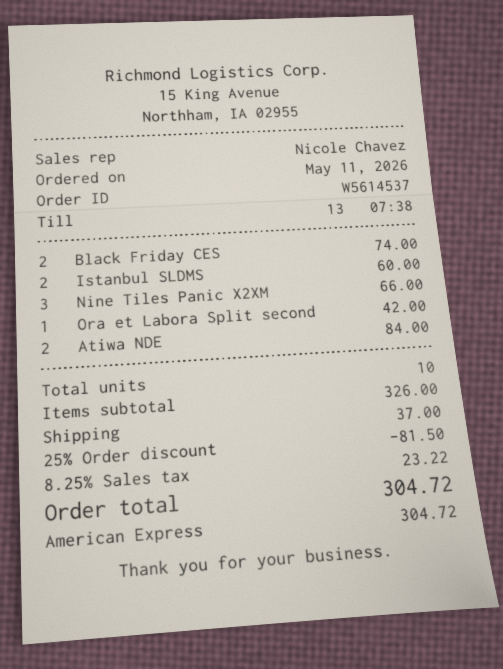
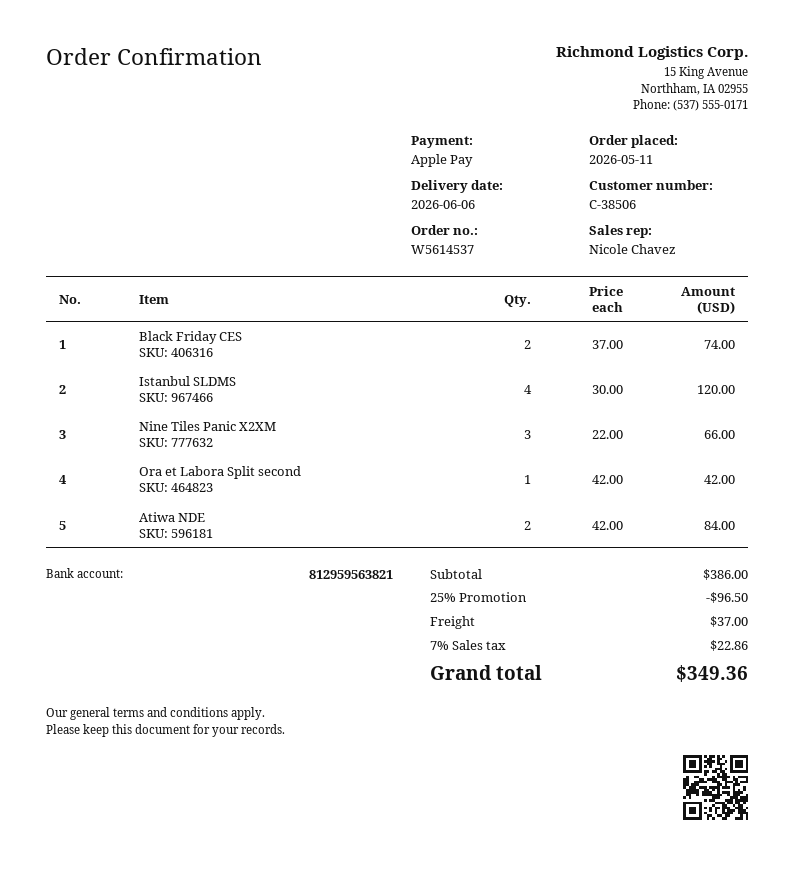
payment method: American Express -> Apple Pay
Istanbul SLDMS: 2 for 60.00 -> 4 for 120.00
subtotal: 326.00 -> 386.00
discount: 25% = 81.50 -> 25% = 96.50
tax: 8.25% = 23.22 -> 7% = 22.86
total: 304.72 -> 349.36

